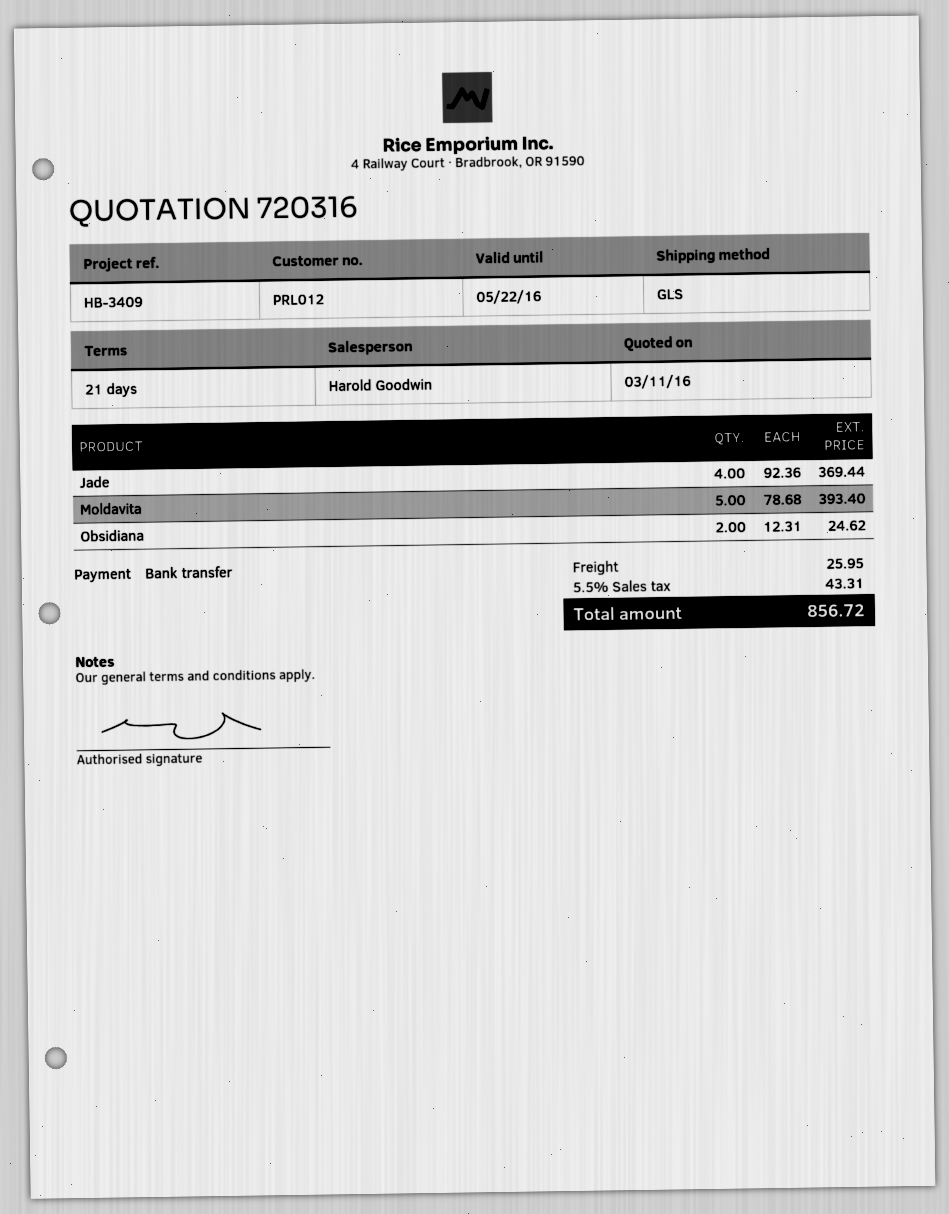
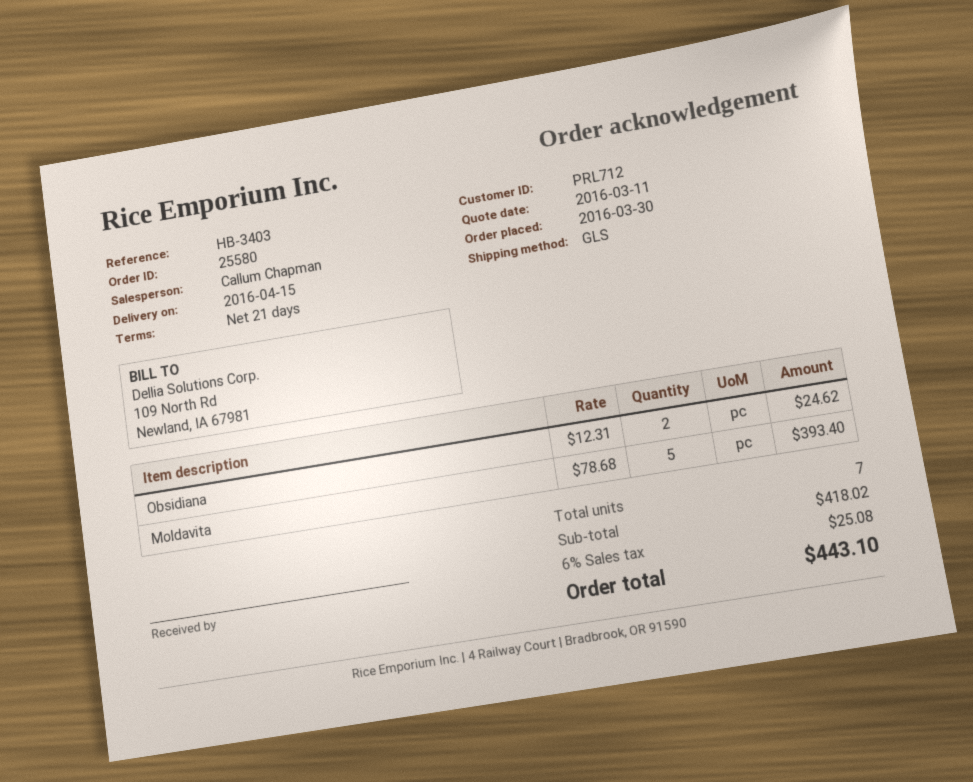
customer number: PRL012 -> PRL712
reference: HB-3409 -> HB-3403
sales rep: Harold Goodwin -> Callum Chapman
Jade: 4 x 92.36 = 369.44 -> none
shipping: 25.95 -> none
tax: 5.5% = 43.31 -> 6% = 25.08
total: 856.72 -> 443.10

